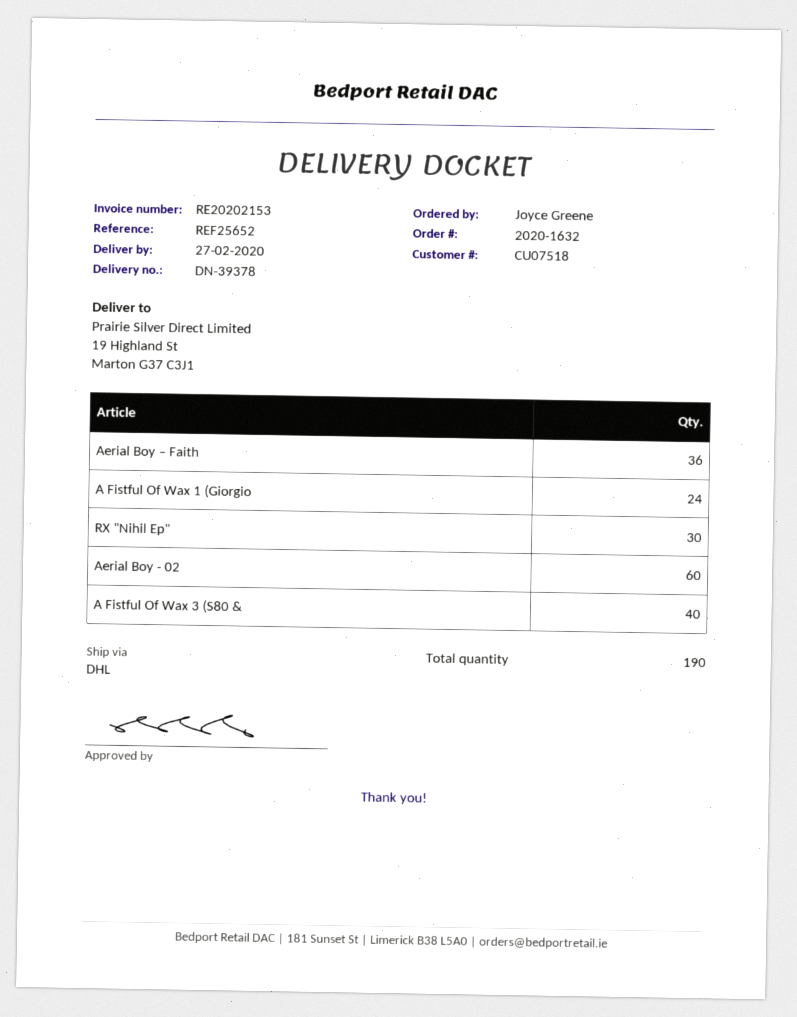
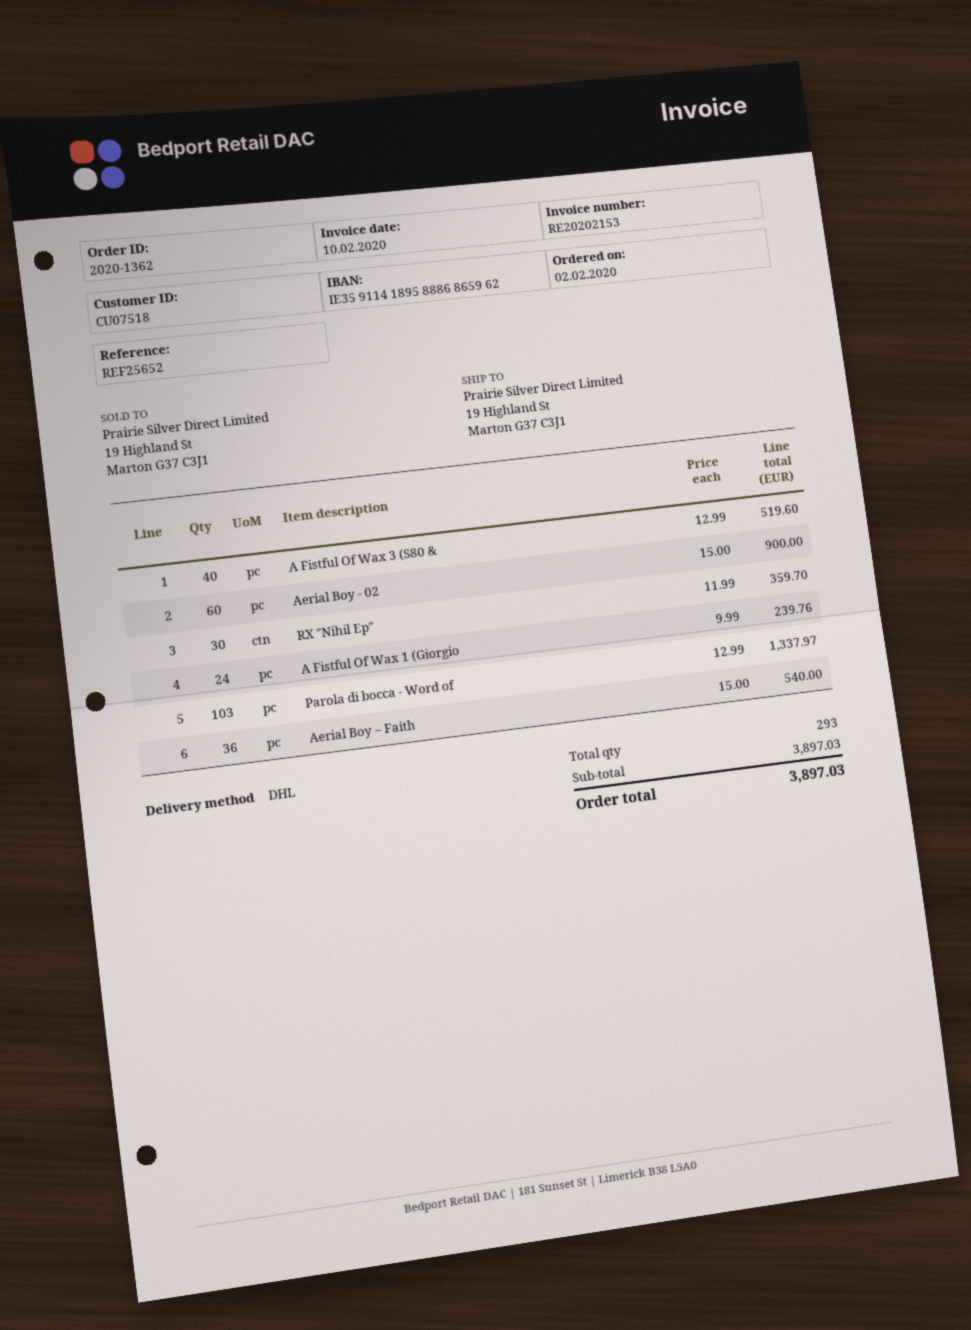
order number: 2020-1632 -> 2020-1362
Parola di bocca - Word of: none -> 103
total quantity: 190 -> 293

